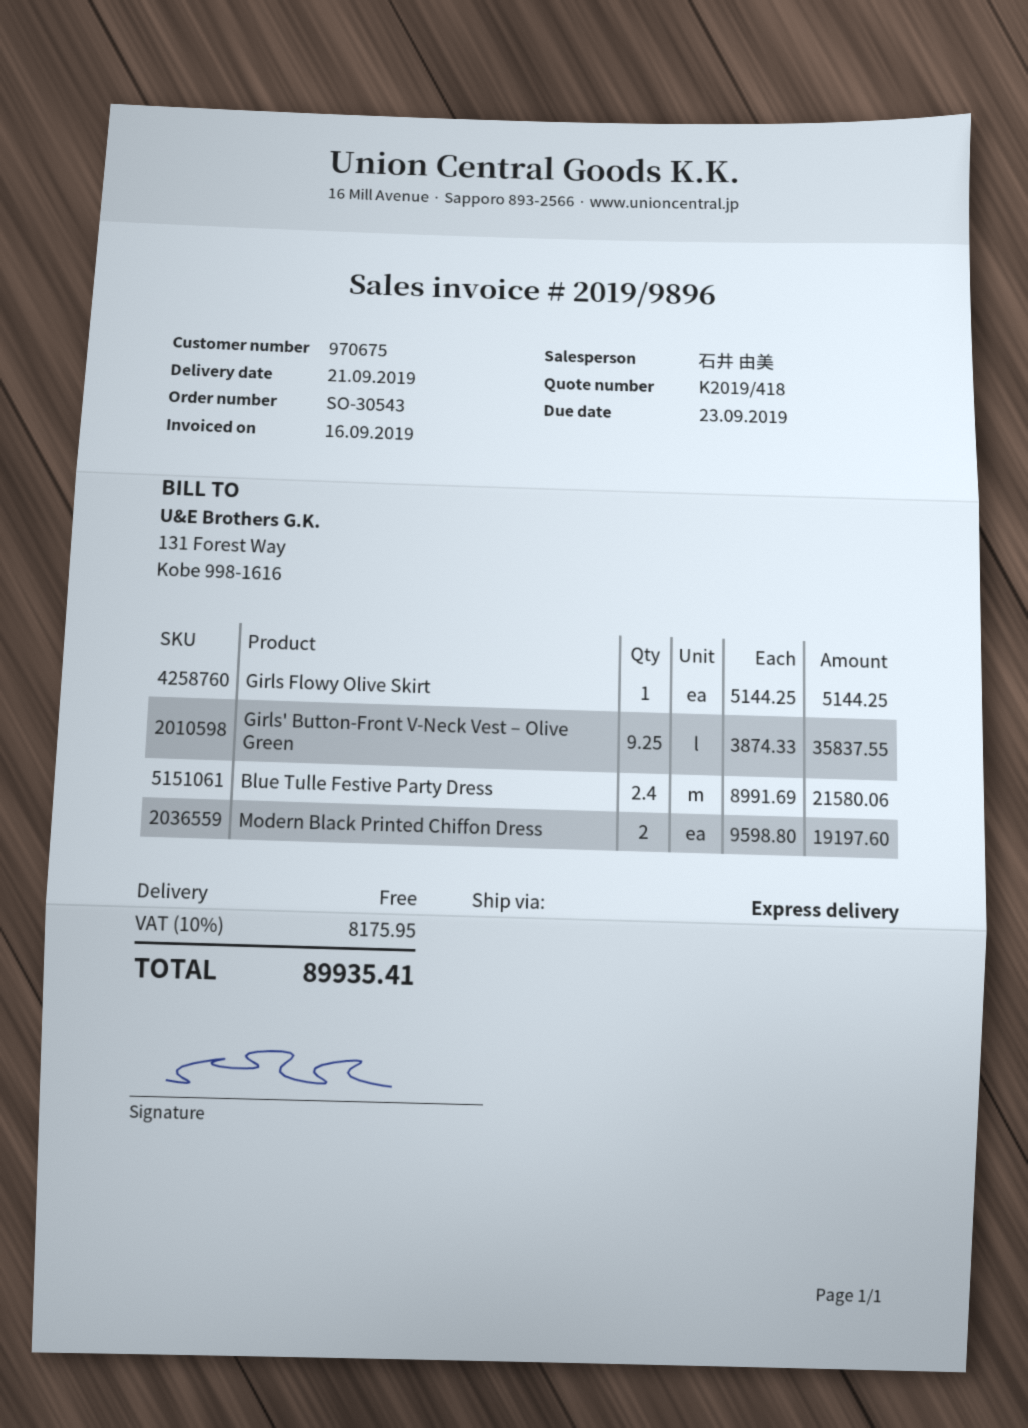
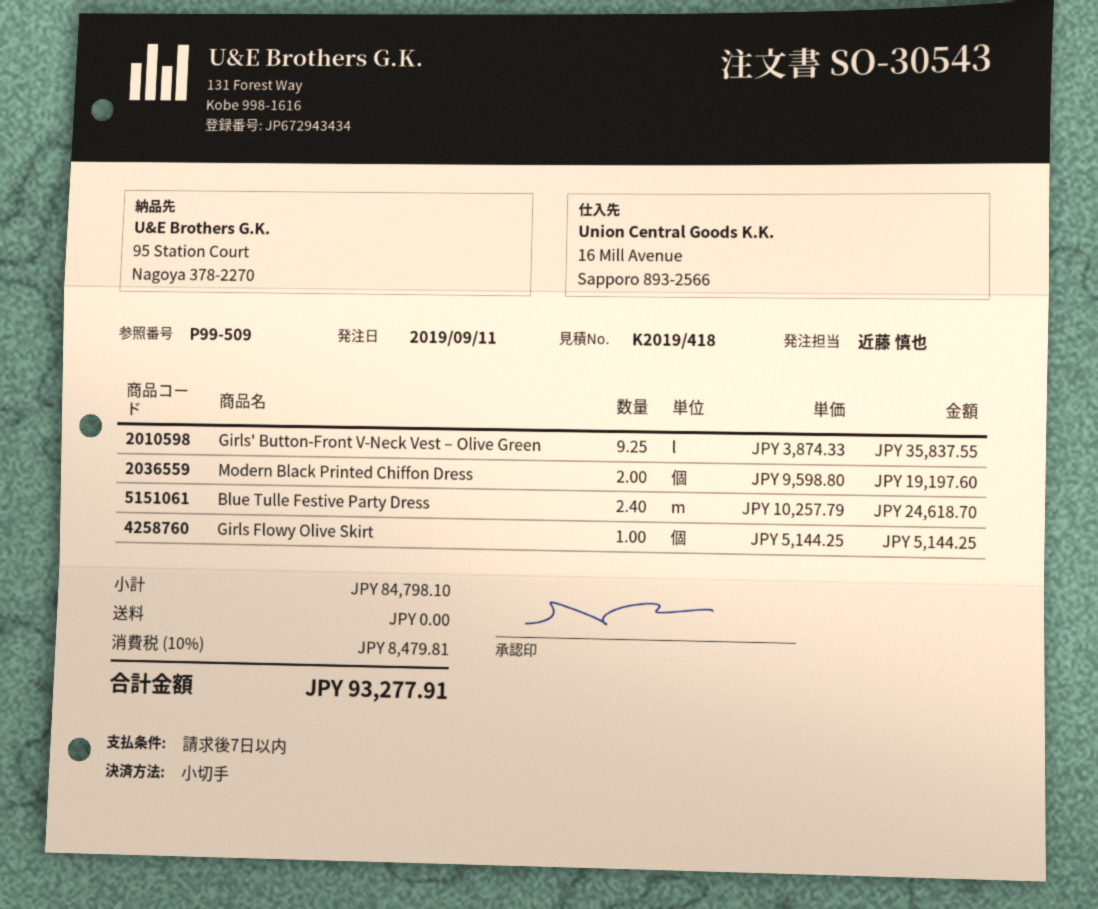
Blue Tulle Festive Party Dress: 2.4 x 8991.69 = 21580.06 -> 2.4 x 10257.79 = 24618.70
tax: 10% = 8175.95 -> 10% = 8479.81
total: 89935.41 -> 93277.91

